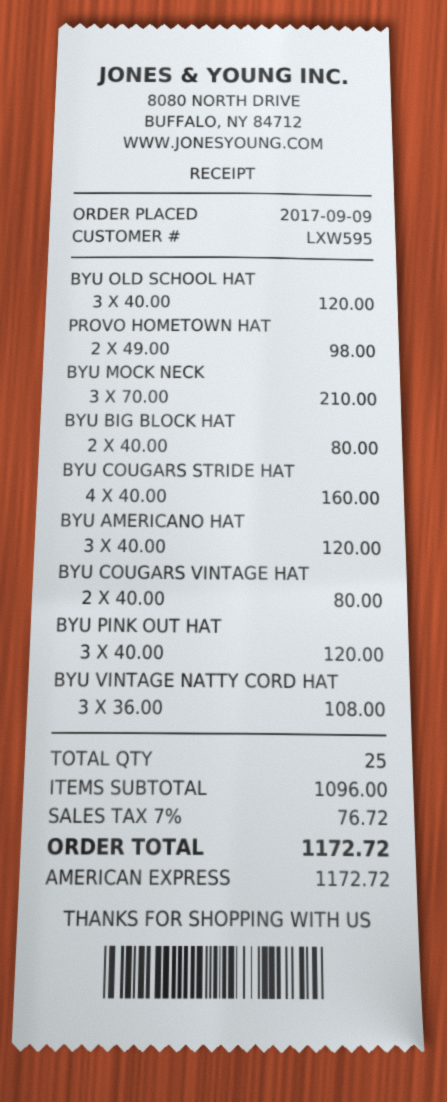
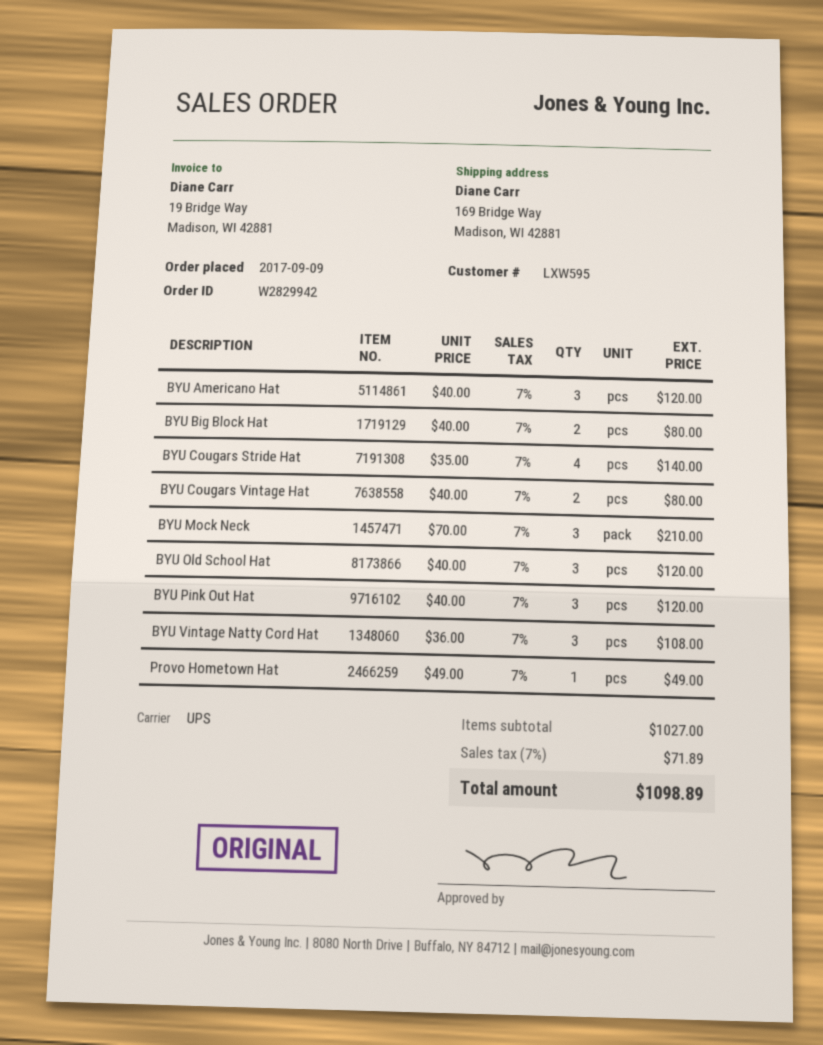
PROVO HOMETOWN HAT: 2 x 49.00 = 98.00 -> 1 x 49.00 = 49.00
BYU COUGARS STRIDE HAT: 4 x 40.00 = 160.00 -> 4 x 35.00 = 140.00
subtotal: 1096.00 -> 1027.00
tax: 7% = 76.72 -> 7% = 71.89
total: 1172.72 -> 1098.89

